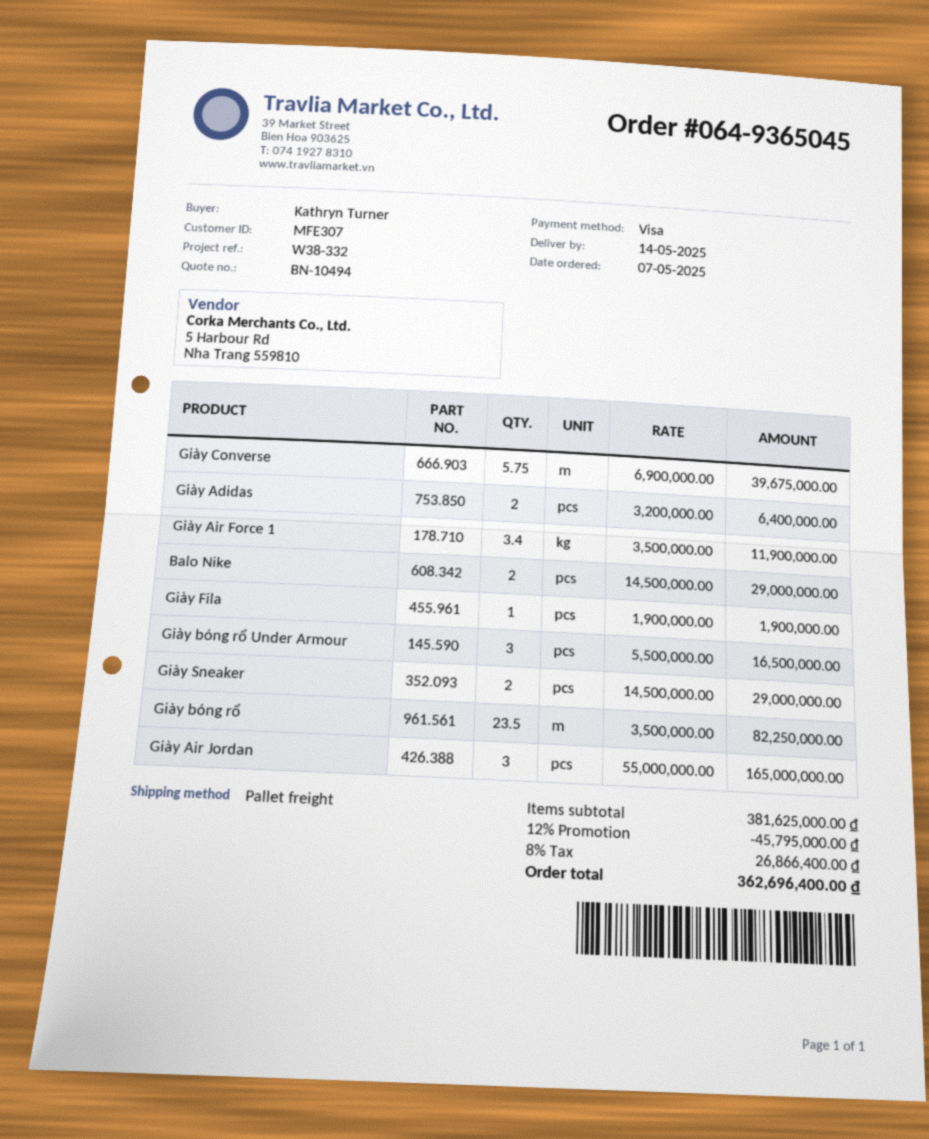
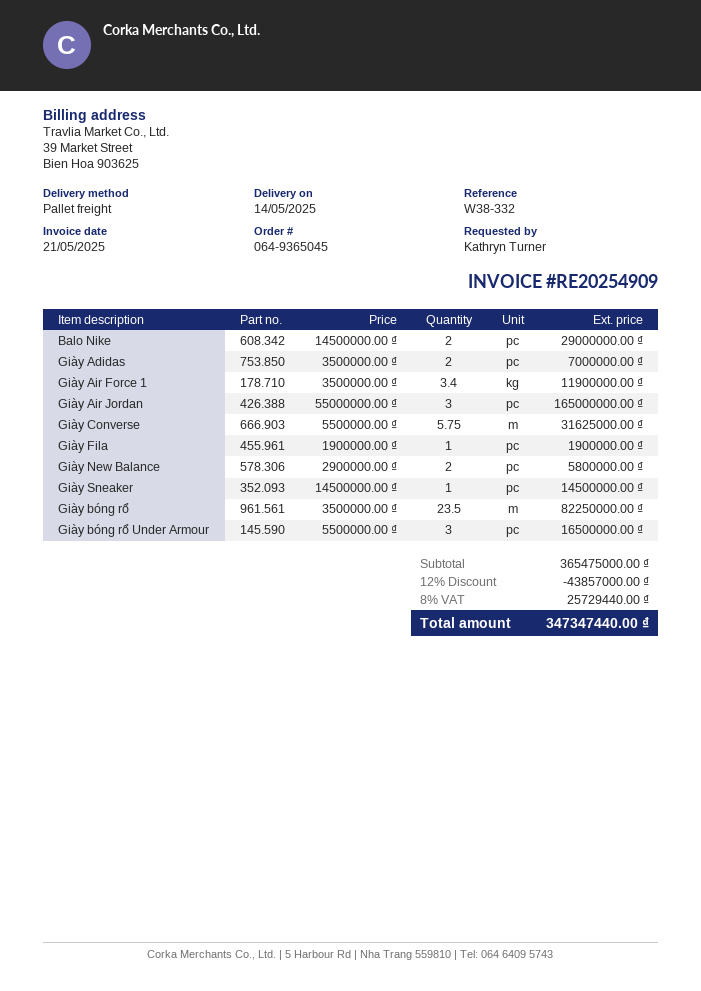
Giày Converse: 5.75 x 6900000.00 = 39675000.00 -> 5.75 x 5500000.00 = 31625000.00
Giày Adidas: 2 x 3200000.00 = 6400000.00 -> 2 x 3500000.00 = 7000000.00
Giày Sneaker: 2 x 14500000.00 = 29000000.00 -> 1 x 14500000.00 = 14500000.00
Giày New Balance: none -> 2 x 2900000.00 = 5800000.00
subtotal: 381625000.00 -> 365475000.00
discount: 12% = 45795000.00 -> 12% = 43857000.00
tax: 8% = 26866400.00 -> 8% = 25729440.00
total: 362696400.00 -> 347347440.00

